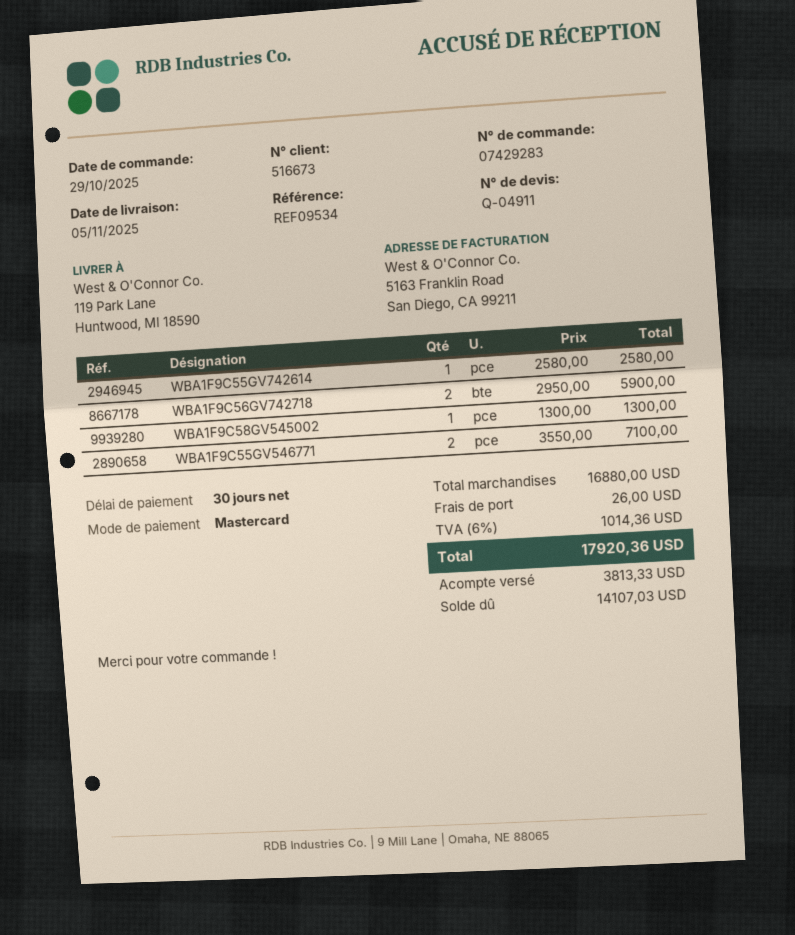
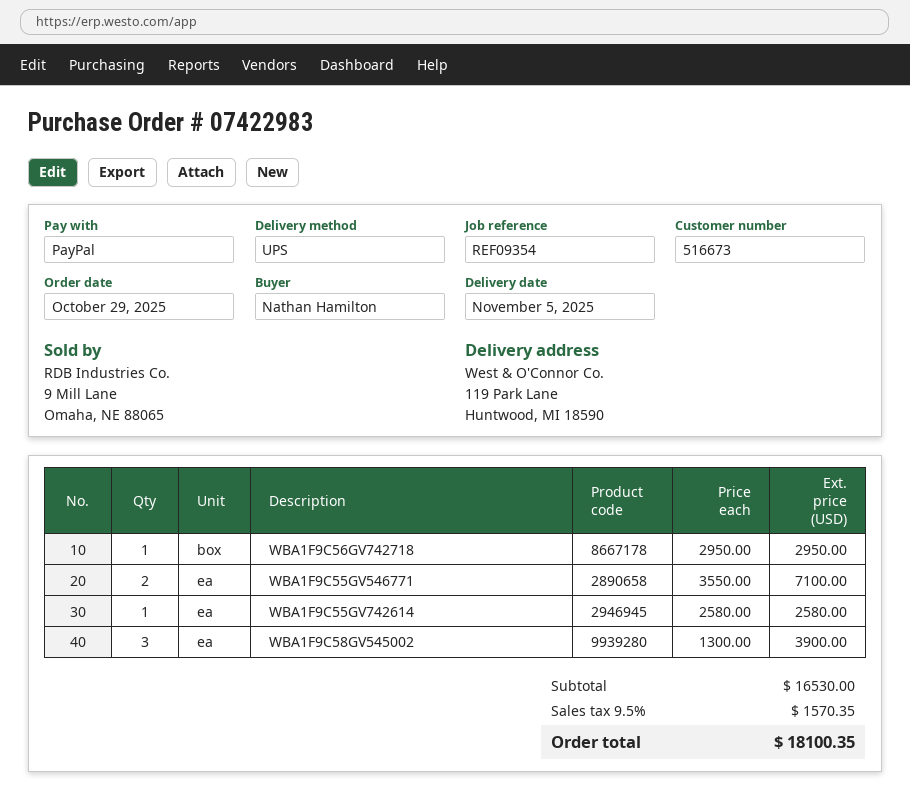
order number: 07429283 -> 07422983
reference: REF09534 -> REF09354
payment method: Mastercard -> PayPal
WBA1F9C56GV742718: 2 x 2950.00 = 5900.00 -> 1 x 2950.00 = 2950.00
WBA1F9C58GV545002: 1 x 1300.00 = 1300.00 -> 3 x 1300.00 = 3900.00
subtotal: 16880.00 -> 16530.00
shipping: 26.00 -> none
tax: 6% = 1014.36 -> 9.5% = 1570.35
total: 17920.36 -> 18100.35

